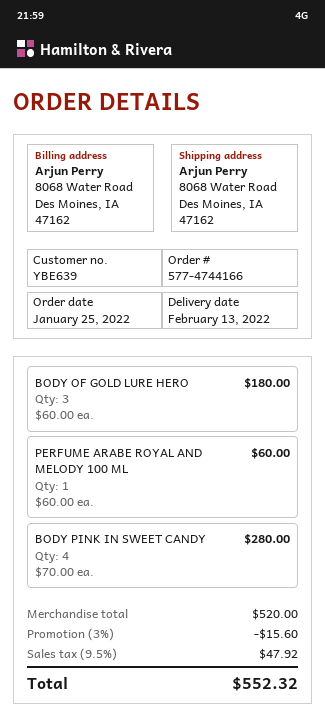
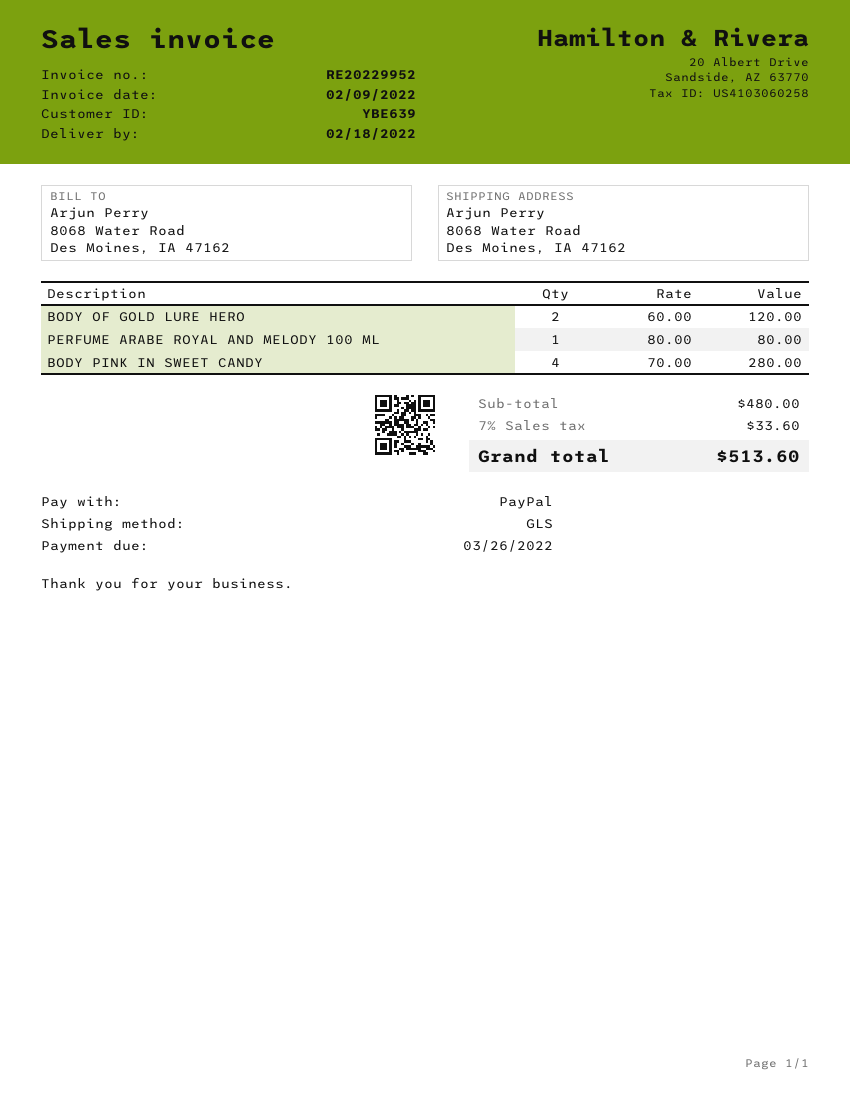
delivery date: 2022-02-13 -> 2022-02-18
BODY OF GOLD LURE HERO: 3 x 60.00 = 180.00 -> 2 x 60.00 = 120.00
PERFUME ARABE ROYAL AND MELODY 100 ML: 1 x 60.00 = 60.00 -> 1 x 80.00 = 80.00
subtotal: 520.00 -> 480.00
discount: 3% = 15.60 -> none
tax: 9.5% = 47.92 -> 7% = 33.60
total: 552.32 -> 513.60

